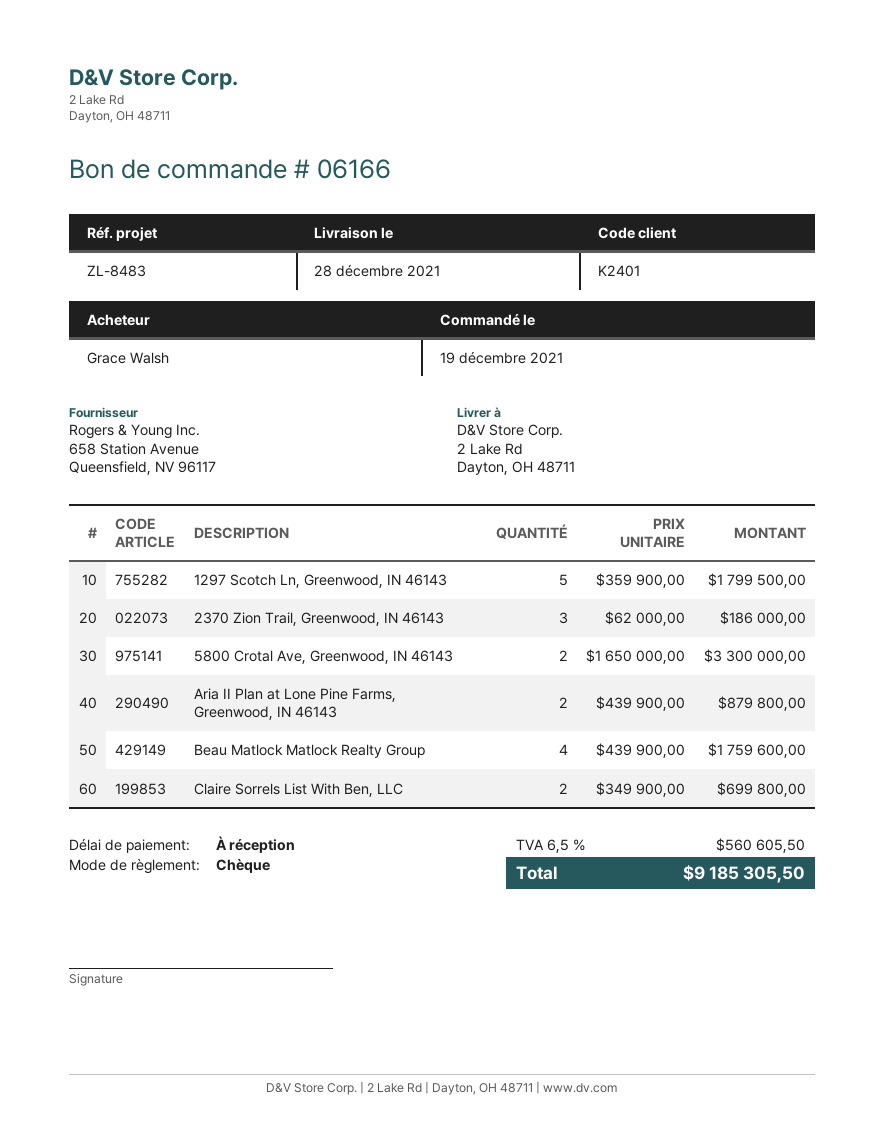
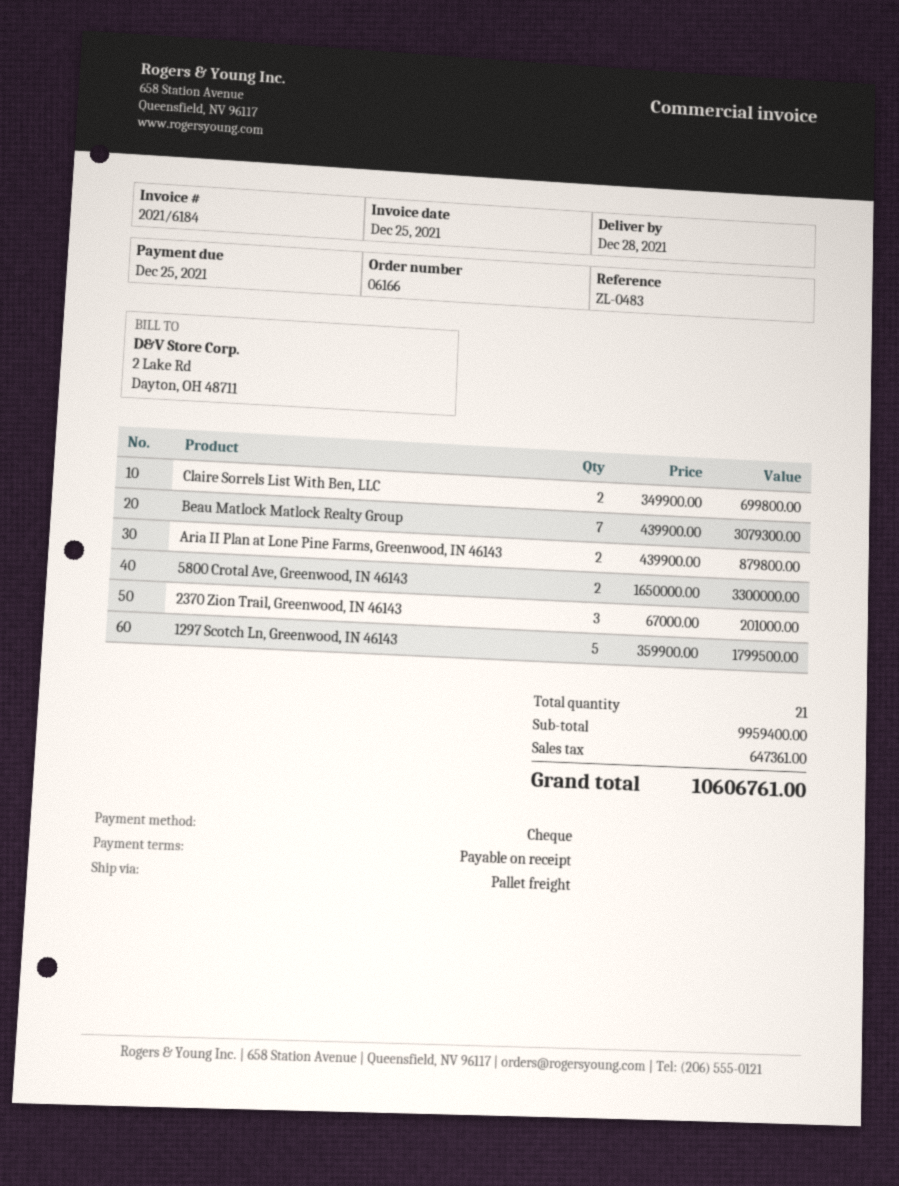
reference: ZL-8483 -> ZL-0483
2370 Zion Trail, Greenwood, IN 46143: 3 x 62000.00 = 186000.00 -> 3 x 67000.00 = 201000.00
Beau Matlock Matlock Realty Group: 4 x 439900.00 = 1759600.00 -> 7 x 439900.00 = 3079300.00
tax: 560605.50 -> 647361.00
total: 9185305.50 -> 10606761.00

